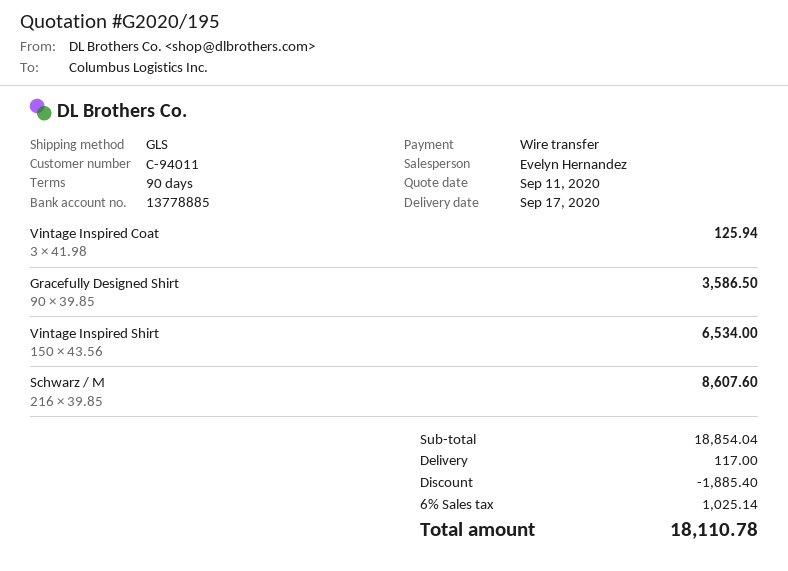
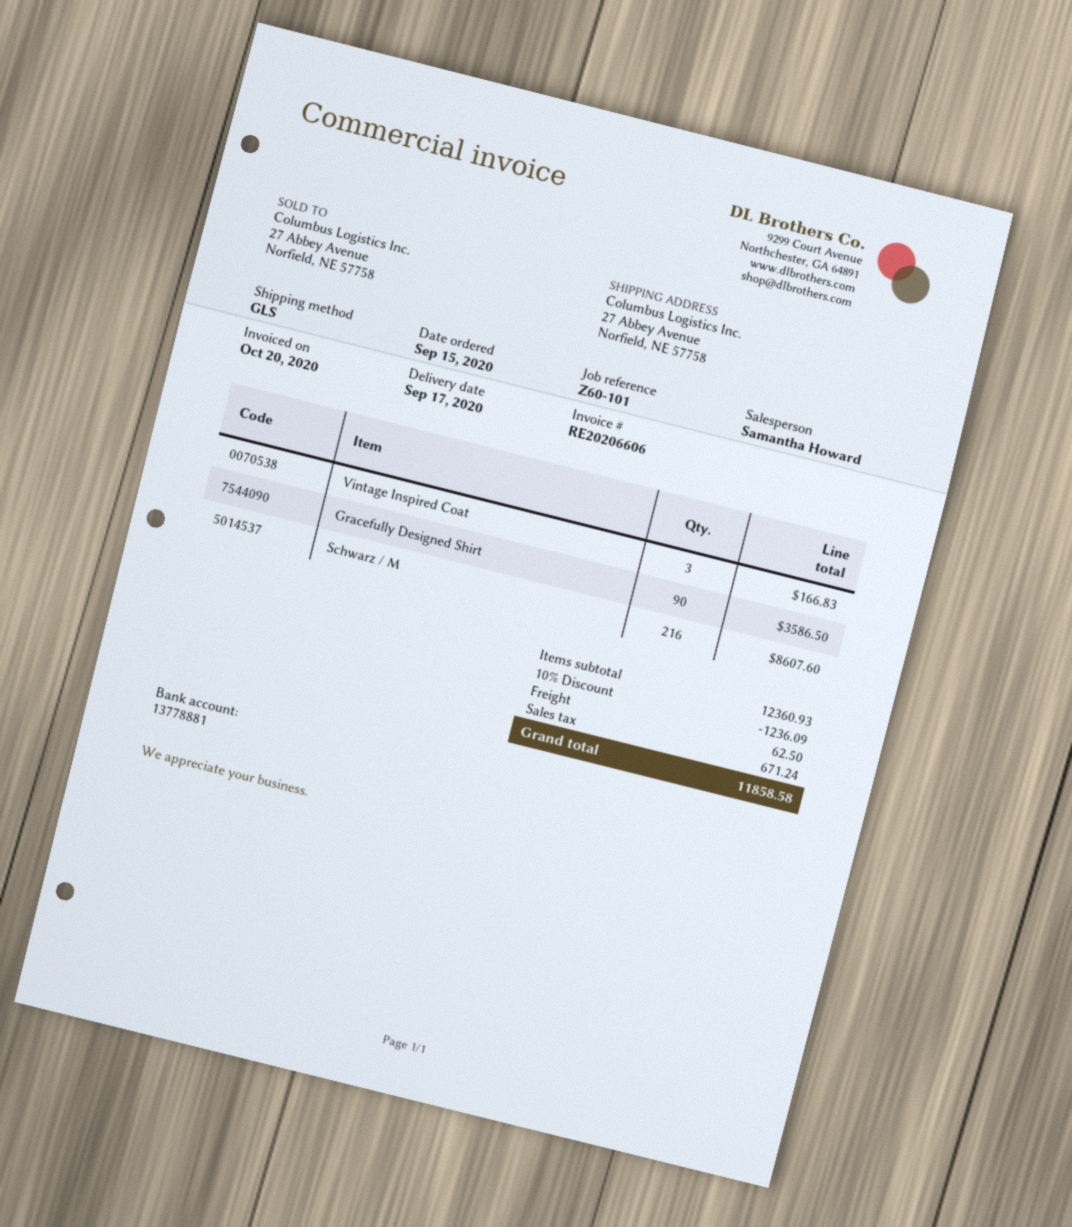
sales rep: Evelyn Hernandez -> Samantha Howard
bank account: 13778885 -> 13778881
Vintage Inspired Coat: 3 for 125.94 -> 3 for 166.83
Vintage Inspired Shirt: 150 for 6534.00 -> none
subtotal: 18854.04 -> 12360.93
discount: 1885.40 -> 1236.09
shipping: 117.00 -> 62.50
tax: 1025.14 -> 671.24
total: 18110.78 -> 11858.58

